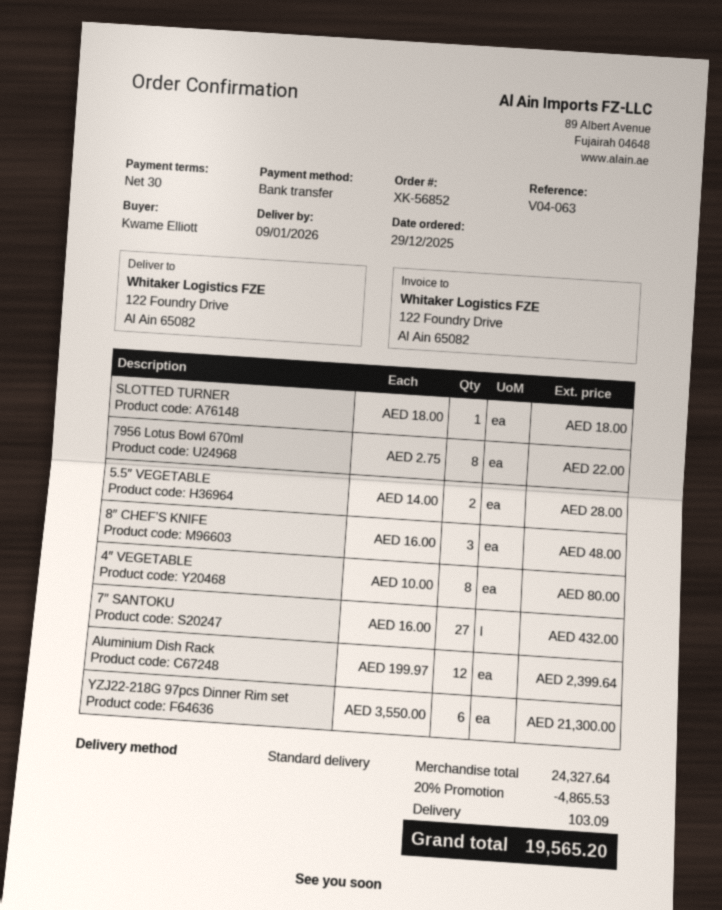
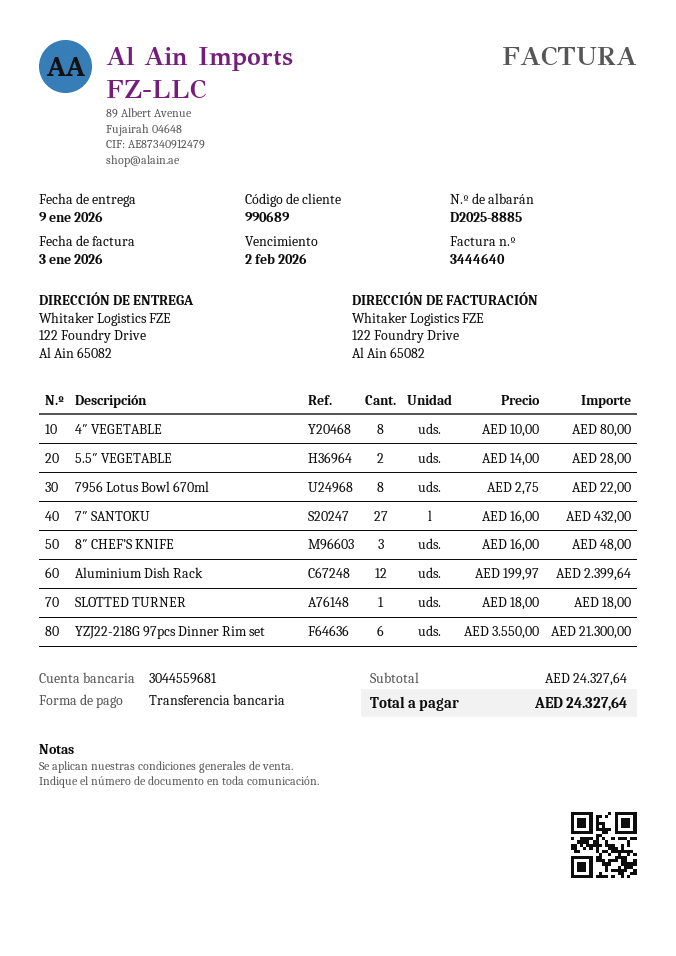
discount: 20% = 4865.53 -> none
shipping: 103.09 -> none
total: 19565.20 -> 24327.64

